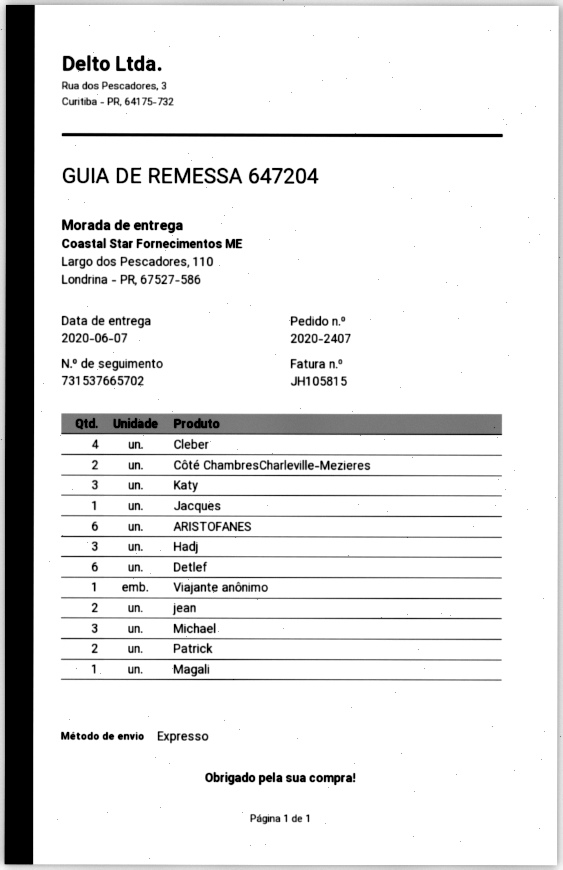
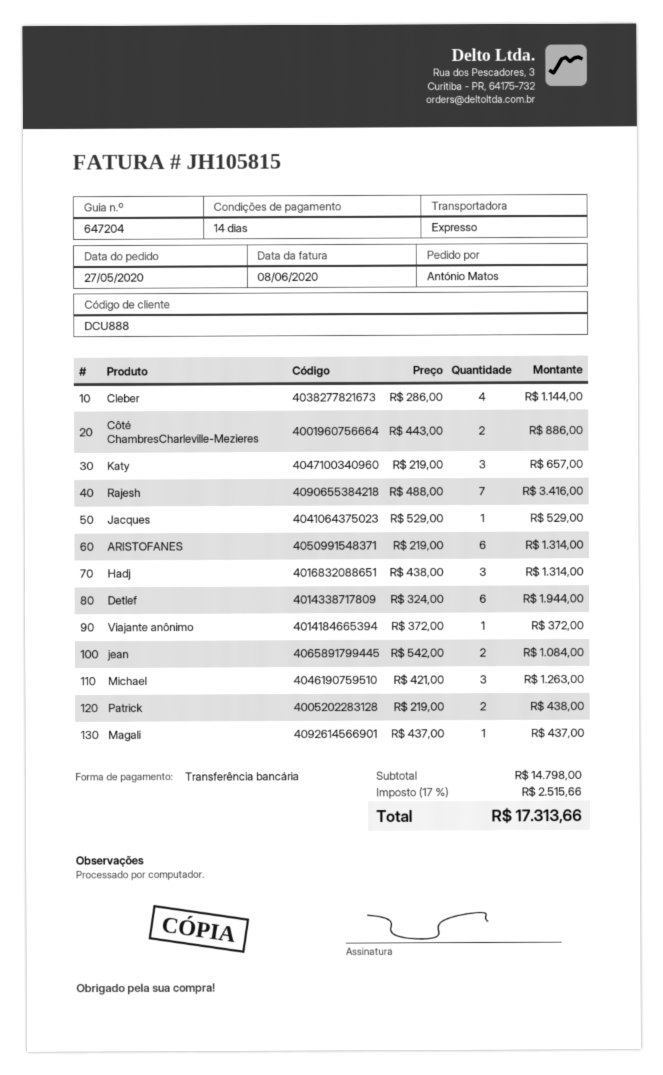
Rajesh: none -> 7

